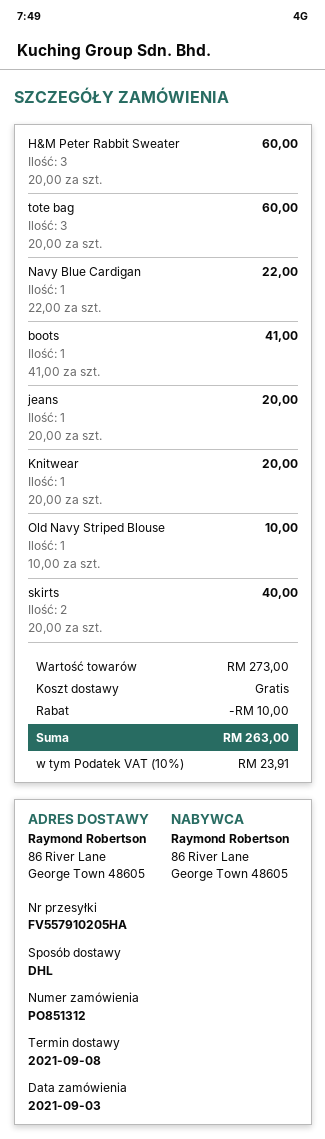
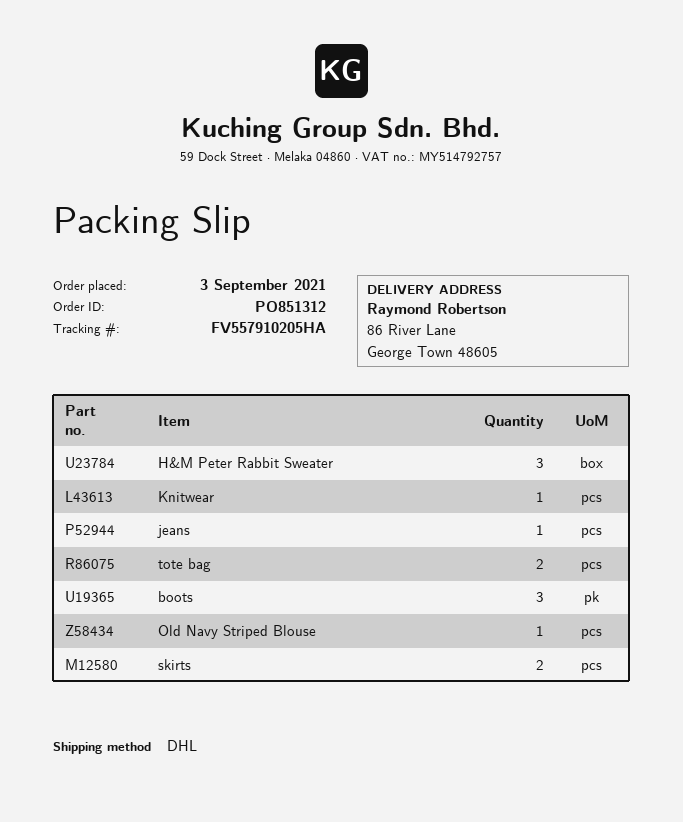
tote bag: 3 -> 2
Navy Blue Cardigan: 1 -> none
boots: 1 -> 3

